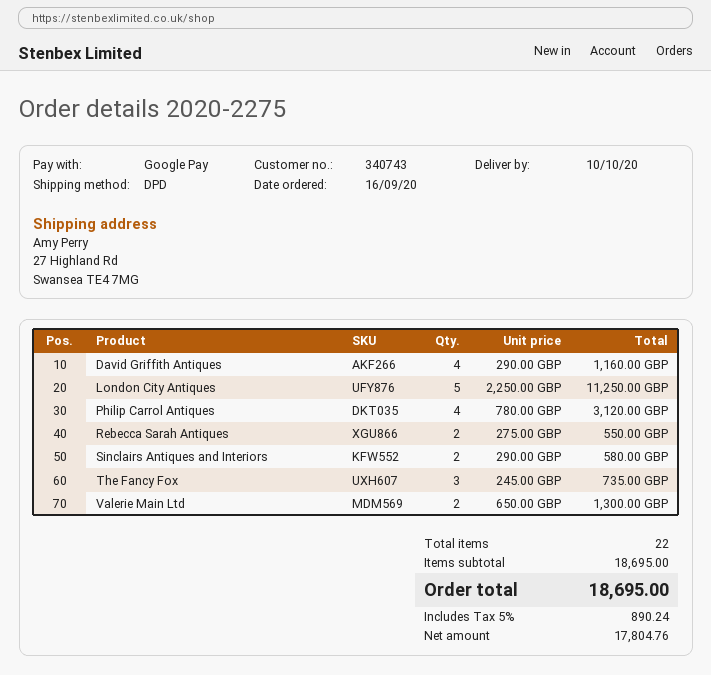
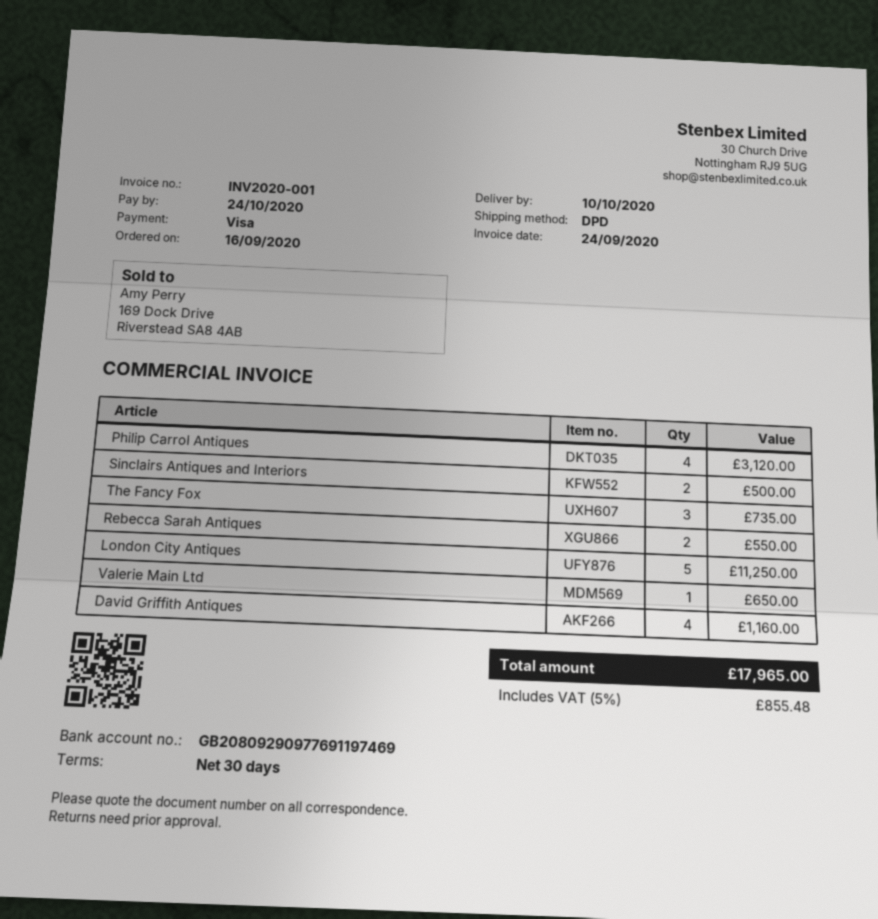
payment method: Google Pay -> Visa
Sinclairs Antiques and Interiors: 2 for 580.00 -> 2 for 500.00
Valerie Main Ltd: 2 for 1300.00 -> 1 for 650.00
tax: 5% = 890.24 -> 5% = 855.48
total: 18695.00 -> 17965.00

